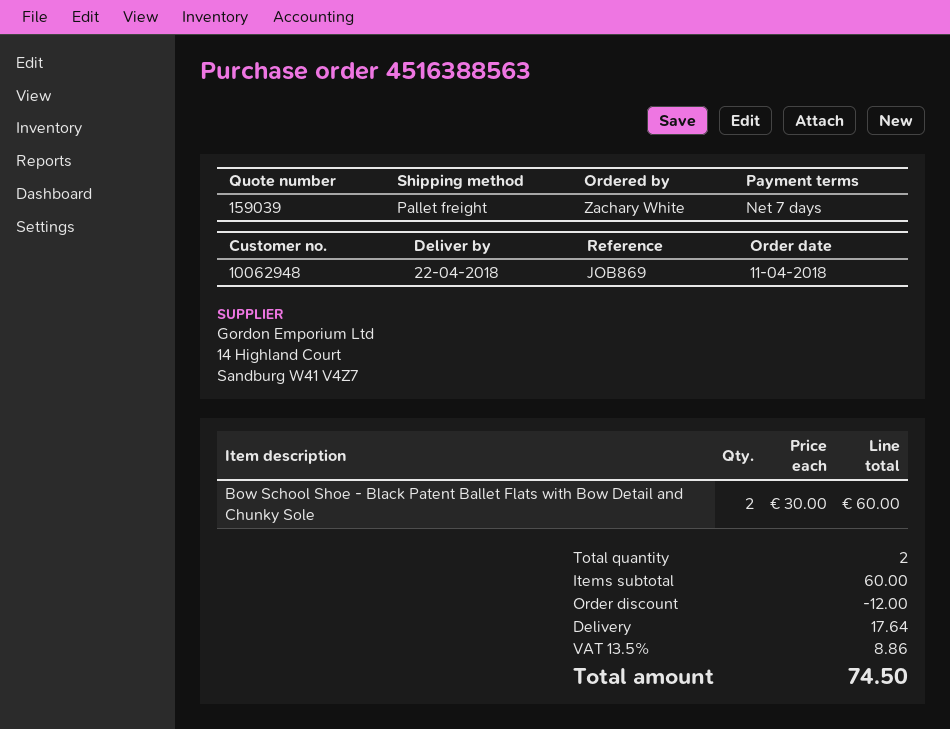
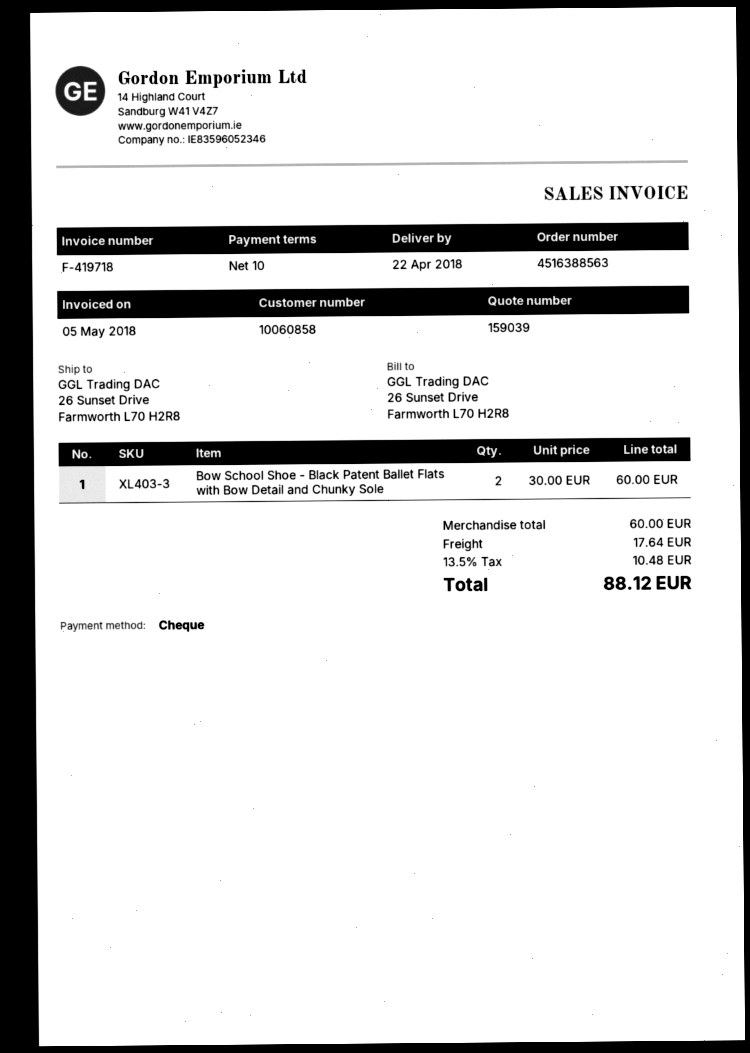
payment terms: 7 days -> 10 days
customer number: 10062948 -> 10060858
discount: 12.00 -> none
tax: 13.5% = 8.86 -> 13.5% = 10.48
total: 74.50 -> 88.12

